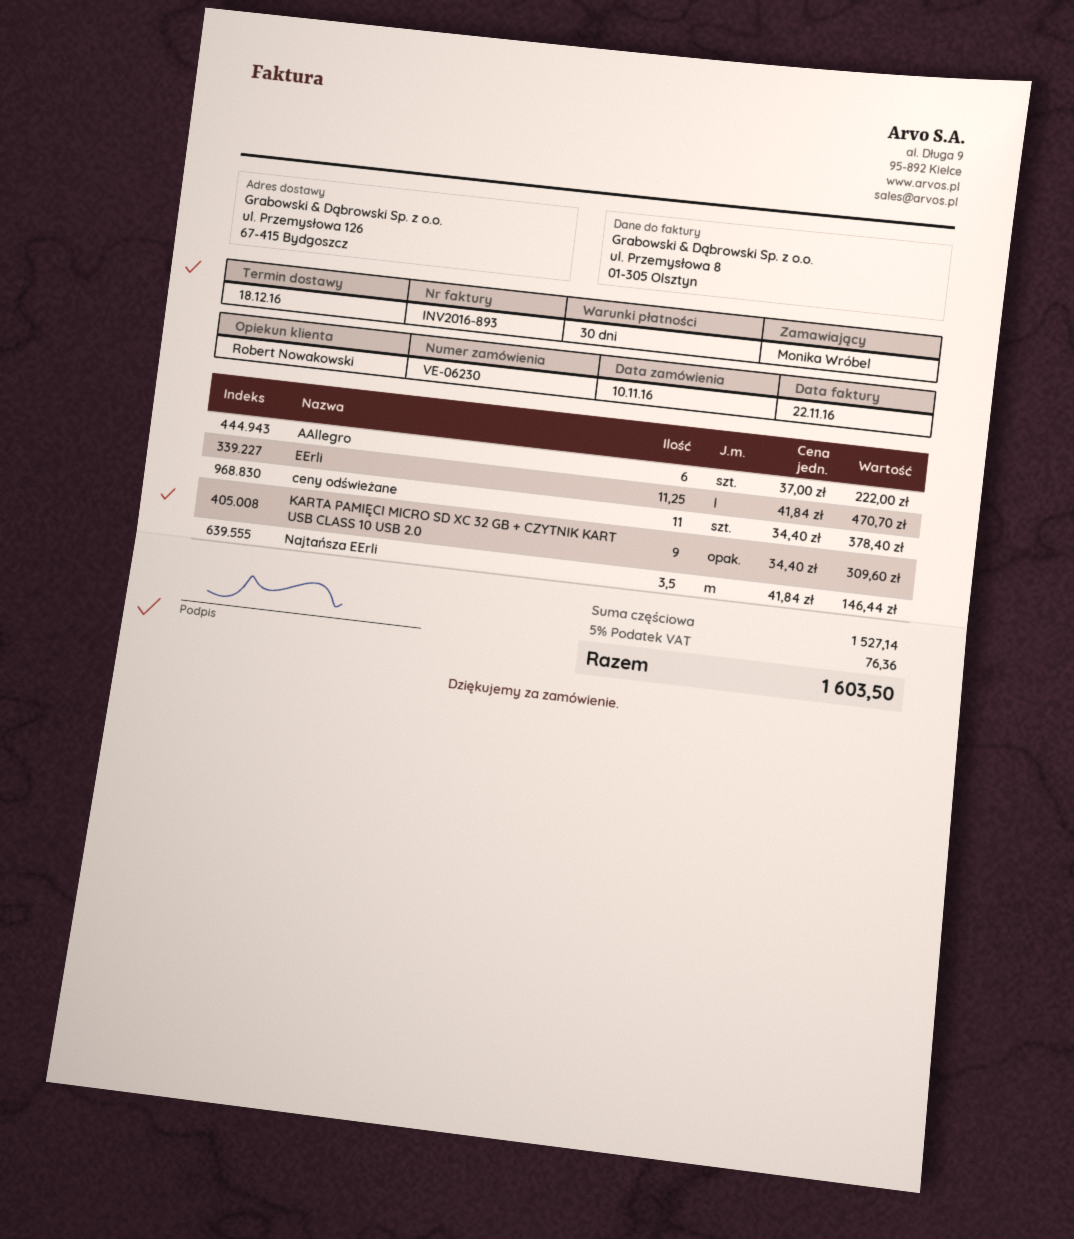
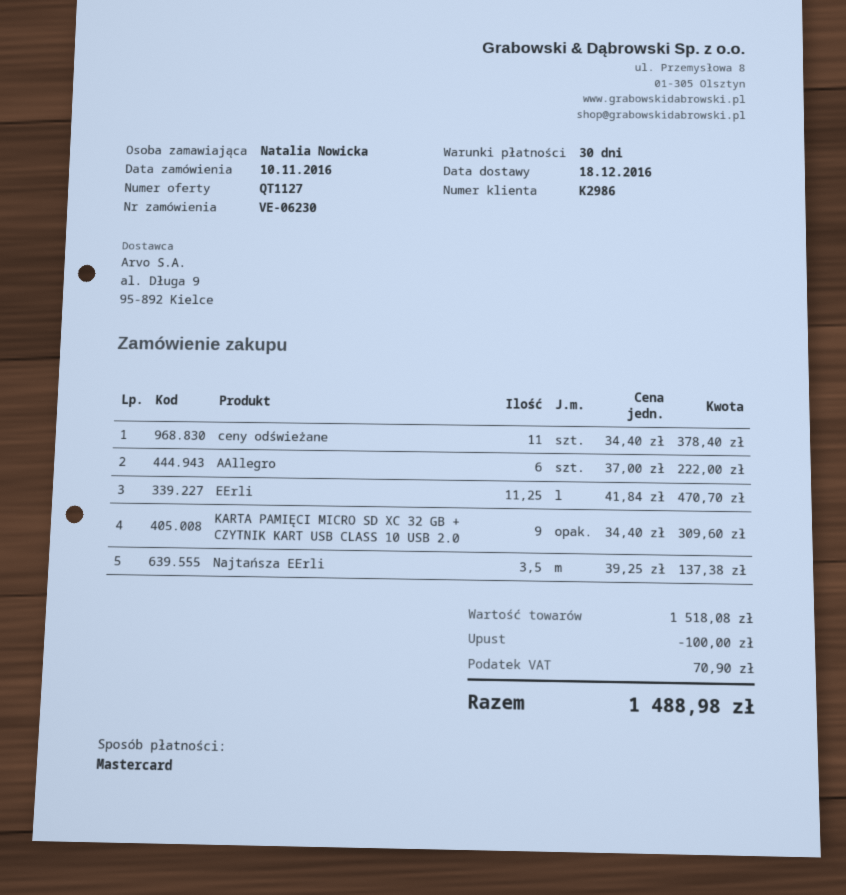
ordered by: Monika Wróbel -> Natalia Nowicka
Najtańsza EErli: 3.5 x 41.84 = 146.44 -> 3.5 x 39.25 = 137.38
subtotal: 1527.14 -> 1518.08
discount: none -> 100.00
tax: 76.36 -> 70.90
total: 1603.50 -> 1488.98

